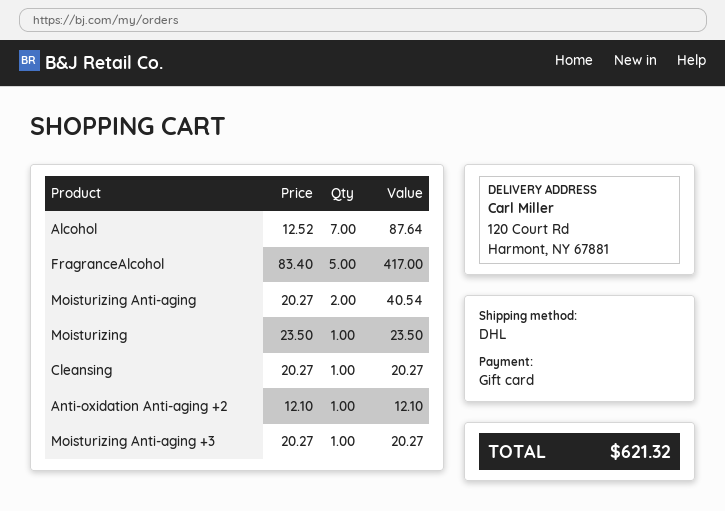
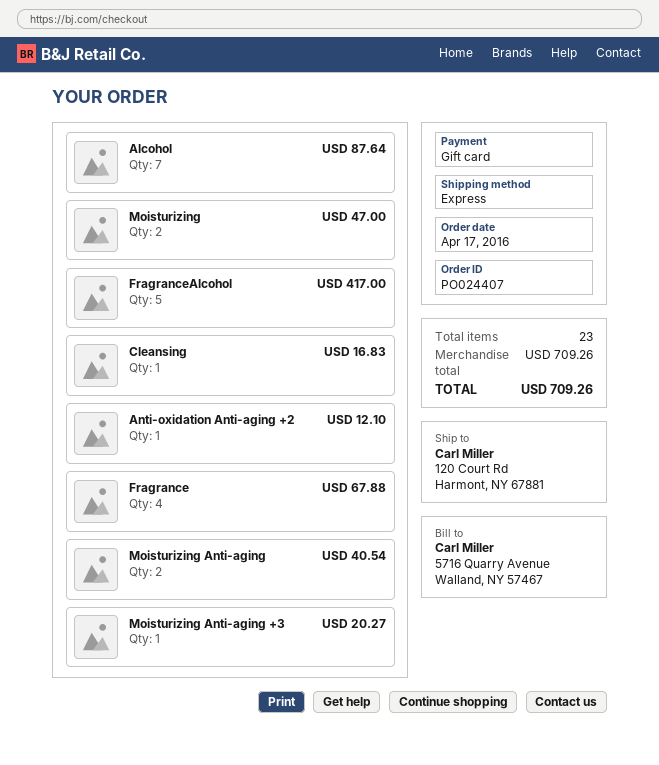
shipping method: DHL -> express
Moisturizing: 1 for 23.50 -> 2 for 47.00
Cleansing: 1 for 20.27 -> 1 for 16.83
Fragrance: none -> 4 for 67.88
total: 621.32 -> 709.26

